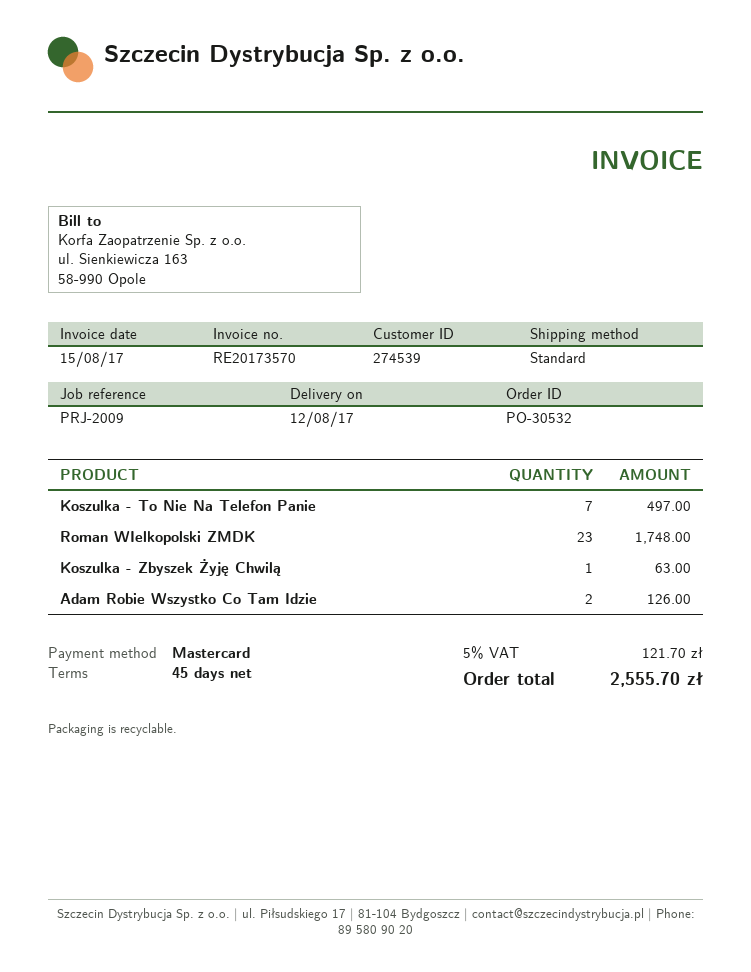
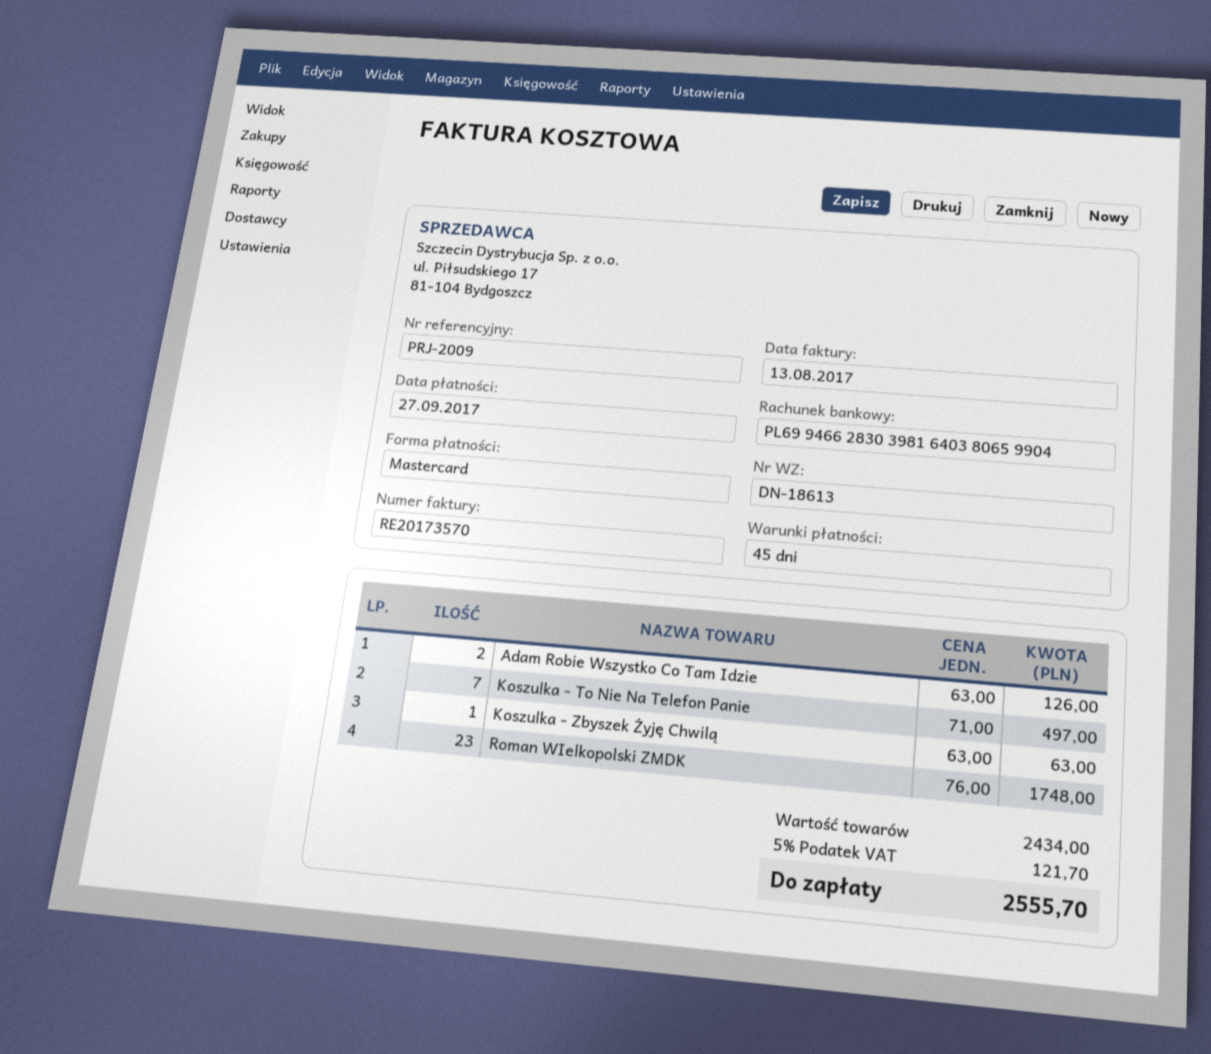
invoice date: 2017-08-15 -> 2017-08-13

